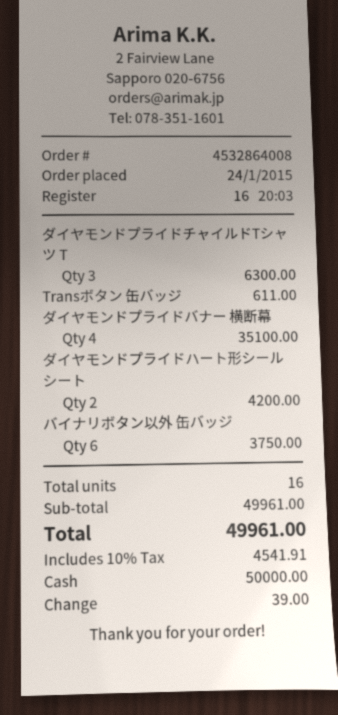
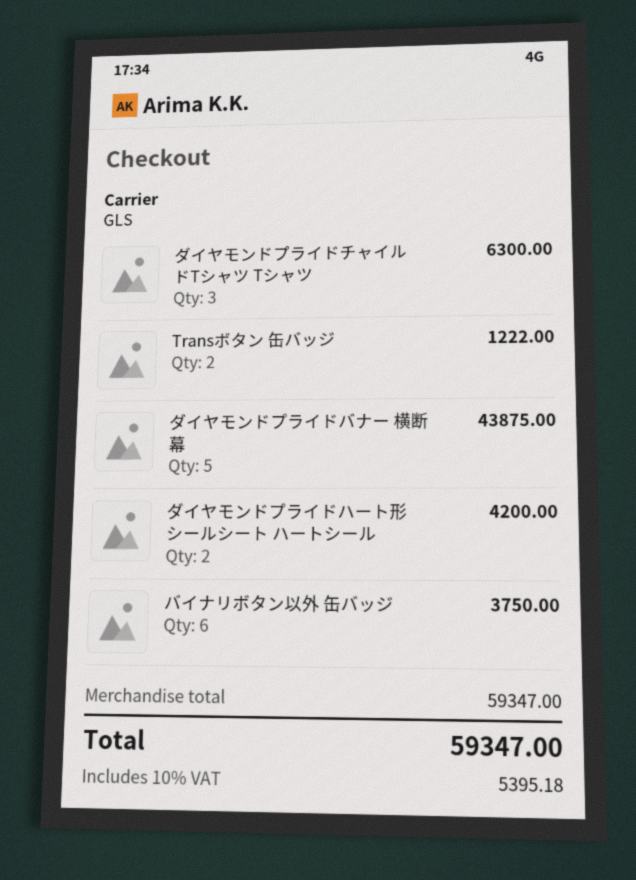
Transボタン 缶バッジ: 1 for 611.00 -> 2 for 1222.00
ダイヤモンドプライドバナー 横断幕: 4 for 35100.00 -> 5 for 43875.00
subtotal: 49961.00 -> 59347.00
tax: 10% = 4541.91 -> 10% = 5395.18
total: 49961.00 -> 59347.00

